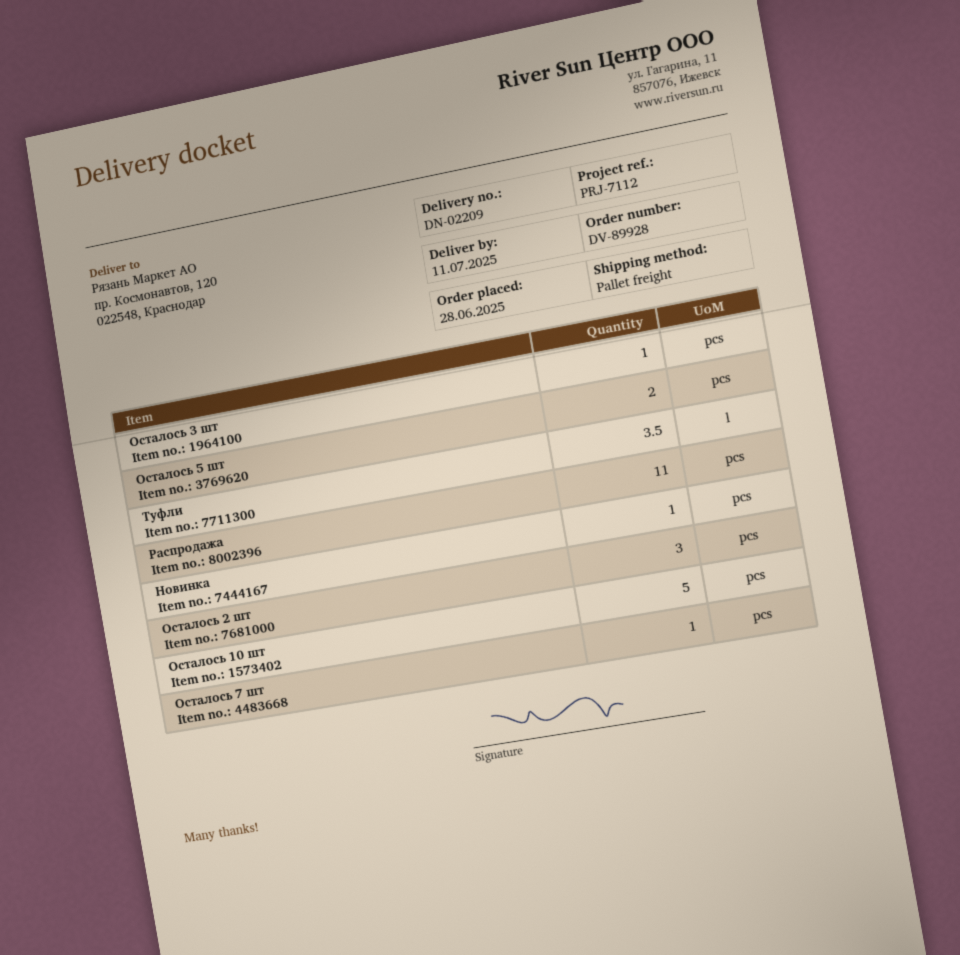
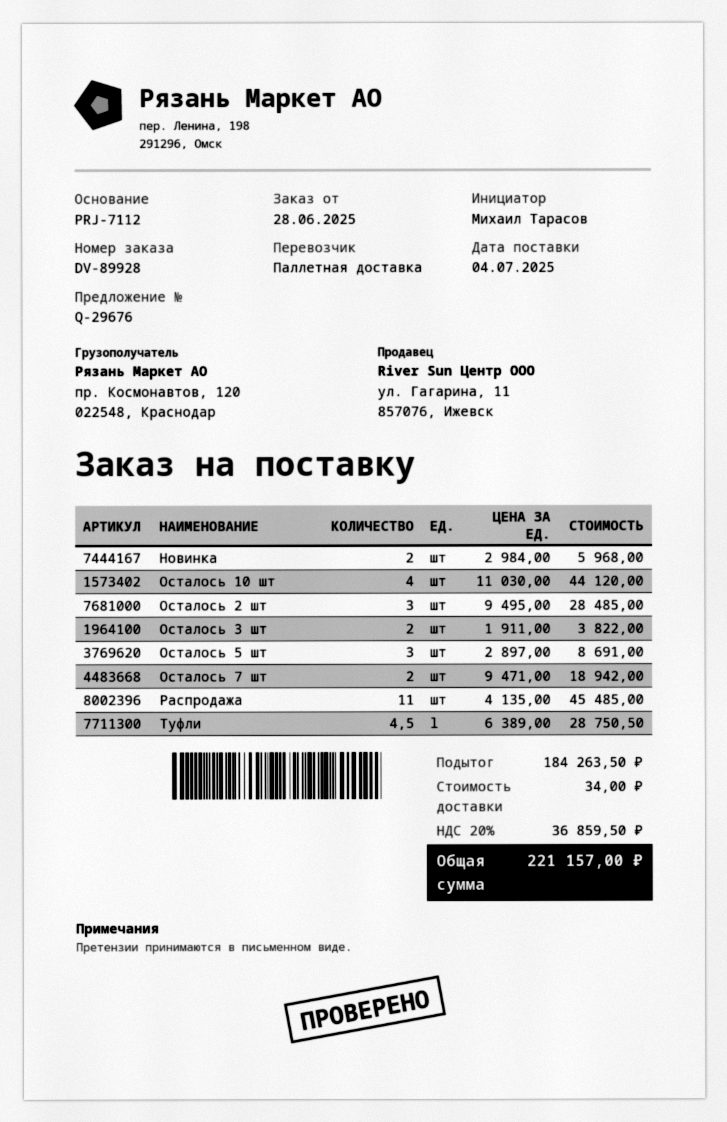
delivery date: 2025-07-11 -> 2025-07-04
Осталось 3 шт: 1 -> 2
Осталось 5 шт: 2 -> 3
Туфли: 3.5 -> 4.5
Новинка: 1 -> 2
Осталось 10 шт: 5 -> 4
Осталось 7 шт: 1 -> 2

